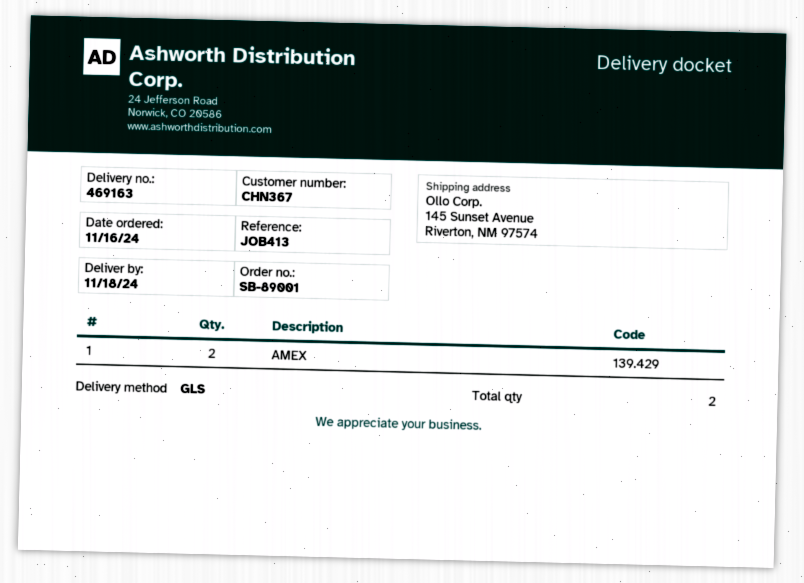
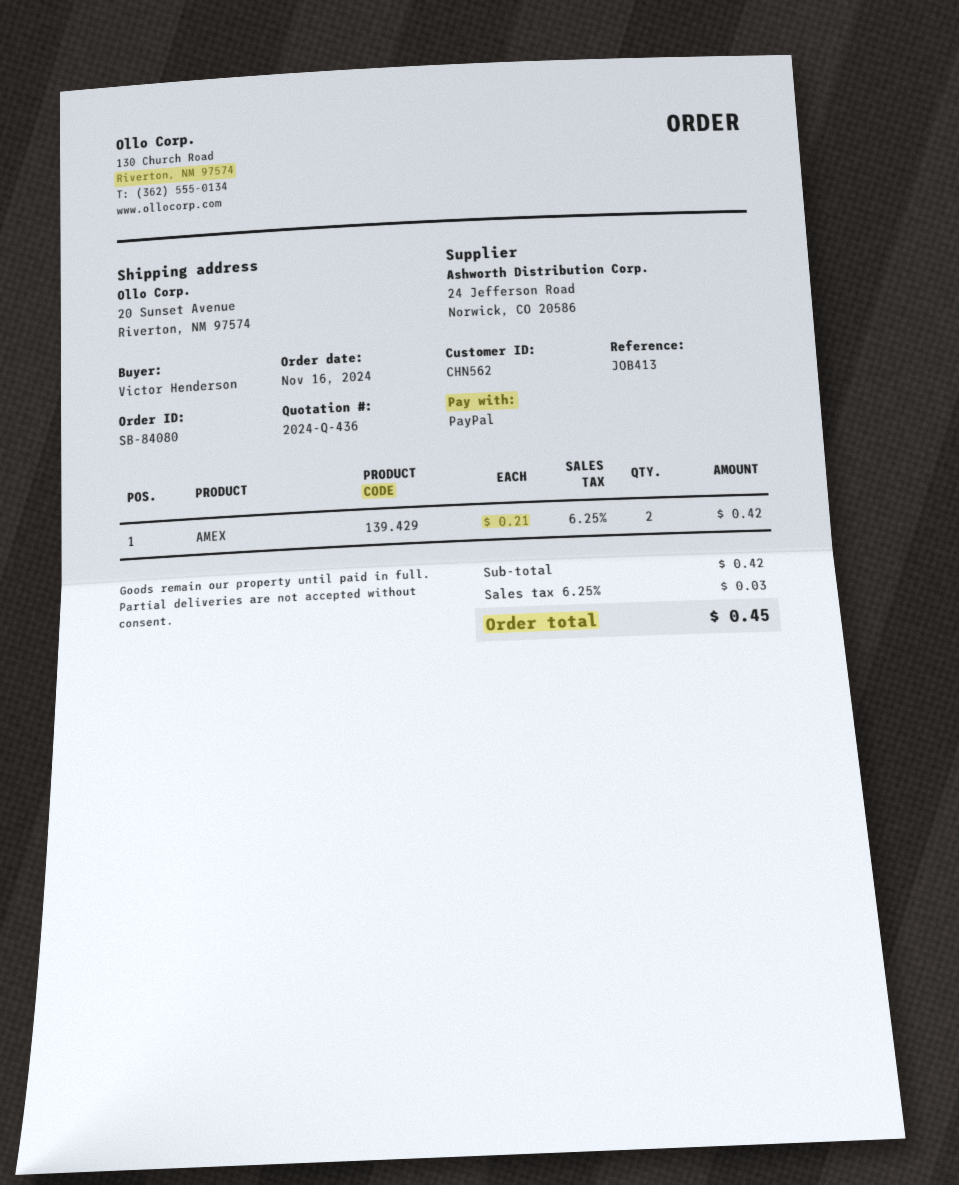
order number: SB-89001 -> SB-84080
customer number: CHN367 -> CHN562
ship to: 145 Sunset Avenue, Riverton, NM 97574 -> 20 Sunset Avenue, Riverton, NM 97574

